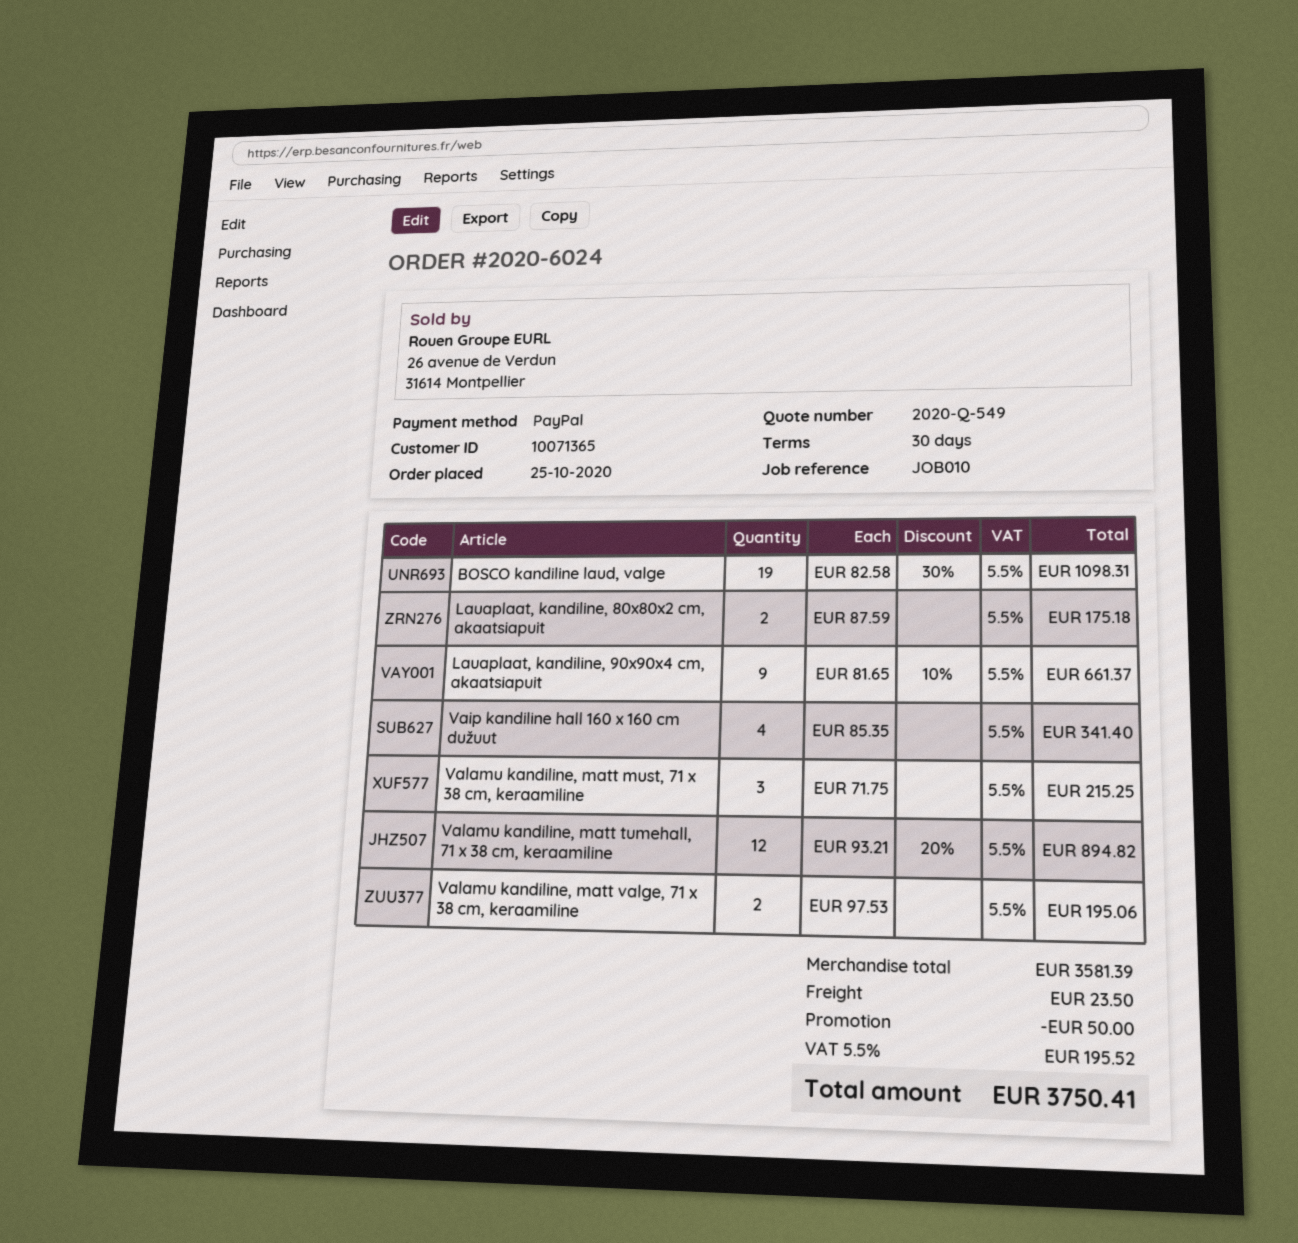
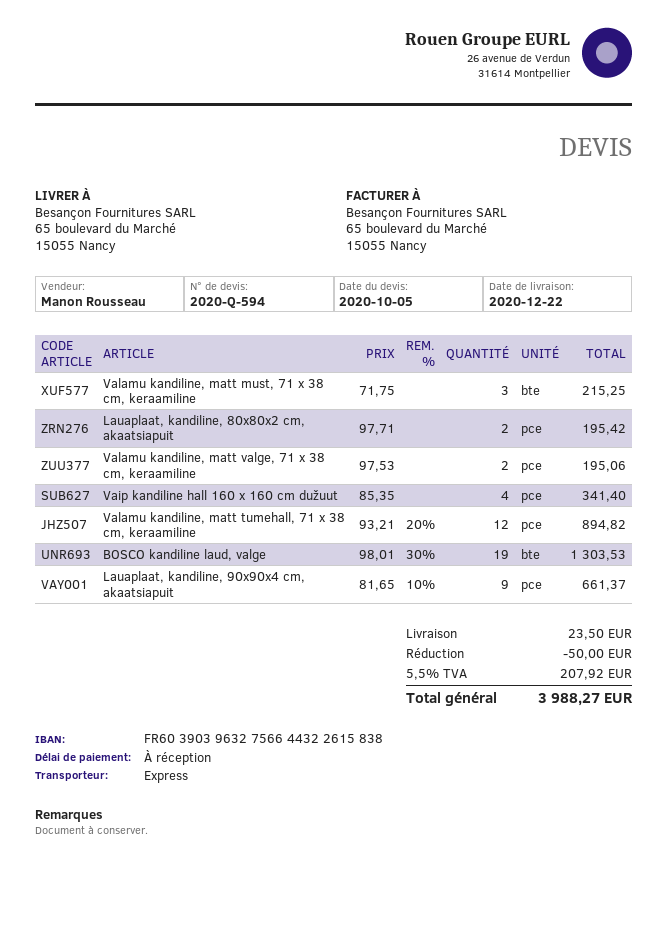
quote number: 2020-Q-549 -> 2020-Q-594
payment terms: 30 days -> on receipt
BOSCO kandiline laud, valge: 19 x 82.58 - 30% = 1098.31 -> 19 x 98.01 - 30% = 1303.53
Lauaplaat, kandiline, 80x80x2 cm, akaatsiapuit: 2 x 87.59 = 175.18 -> 2 x 97.71 = 195.42
tax: 5.5% = 195.52 -> 5.5% = 207.92
total: 3750.41 -> 3988.27

